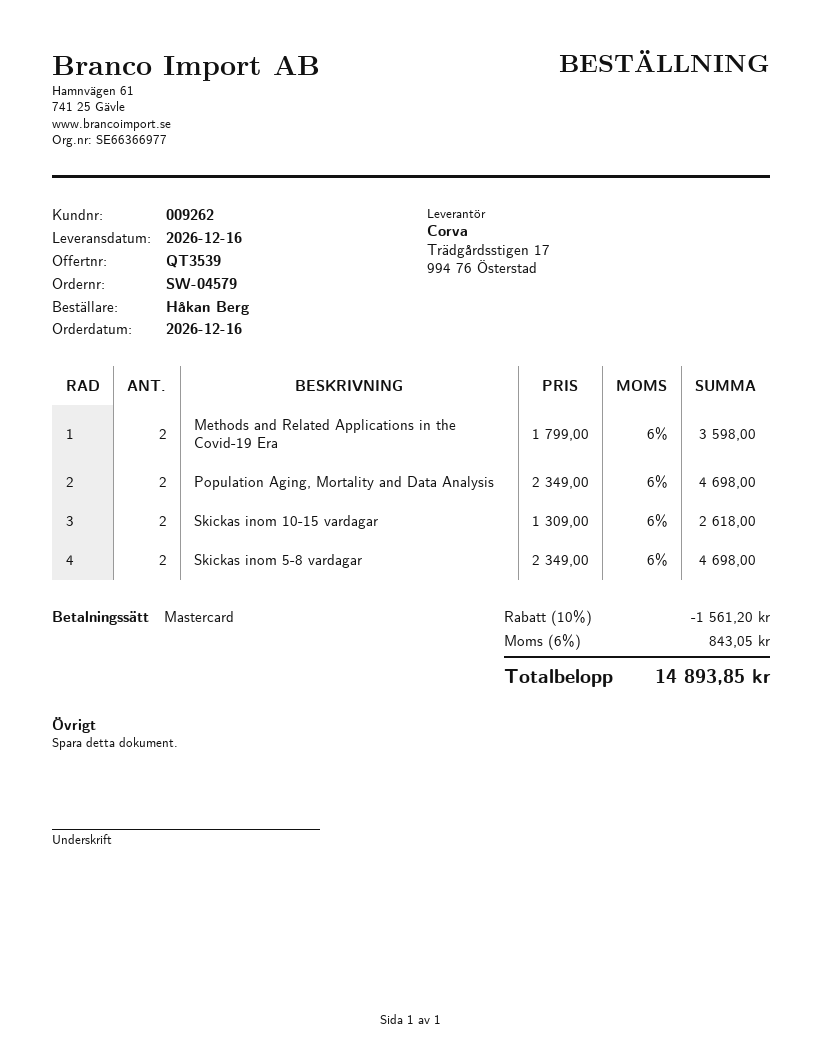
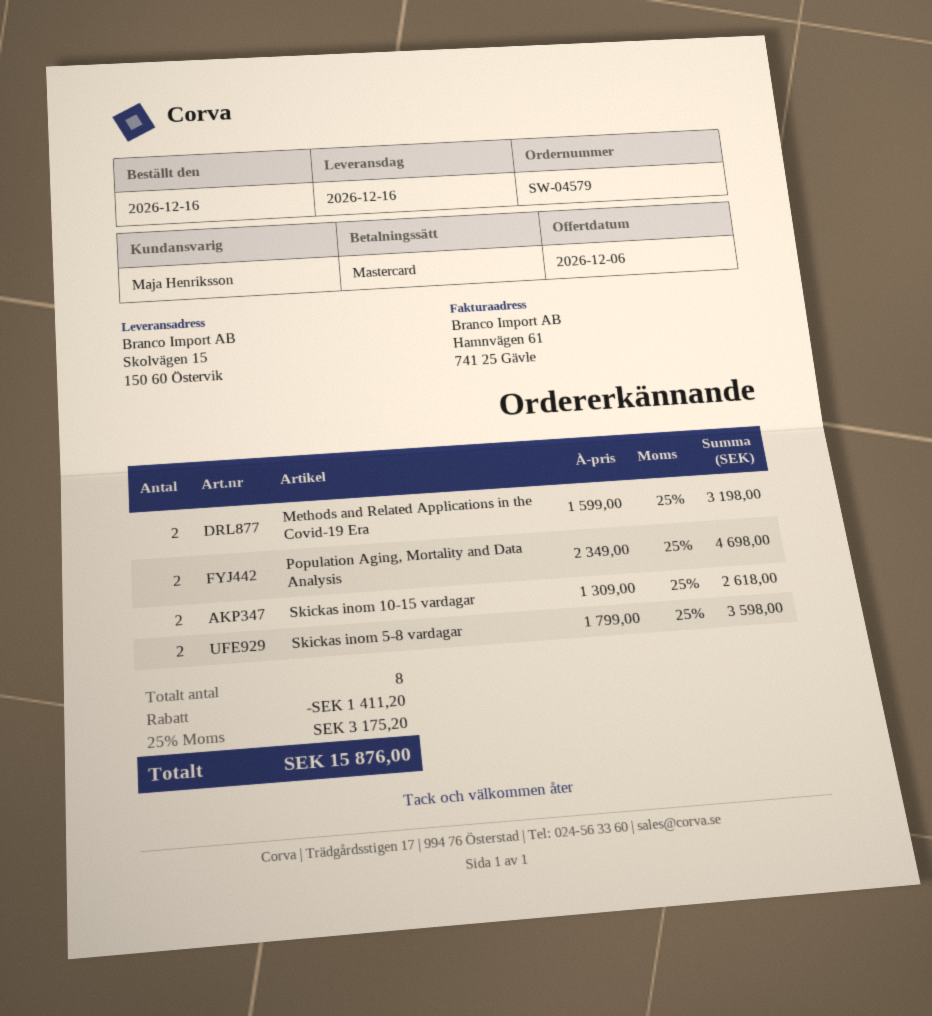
Methods and Related Applications in the Covid-19 Era: 2 x 1799.00 = 3598.00 -> 2 x 1599.00 = 3198.00
Skickas inom 5-8 vardagar: 2 x 2349.00 = 4698.00 -> 2 x 1799.00 = 3598.00
discount: 1561.20 -> 1411.20
tax: 6% = 843.05 -> 25% = 3175.20
total: 14893.85 -> 15876.00

